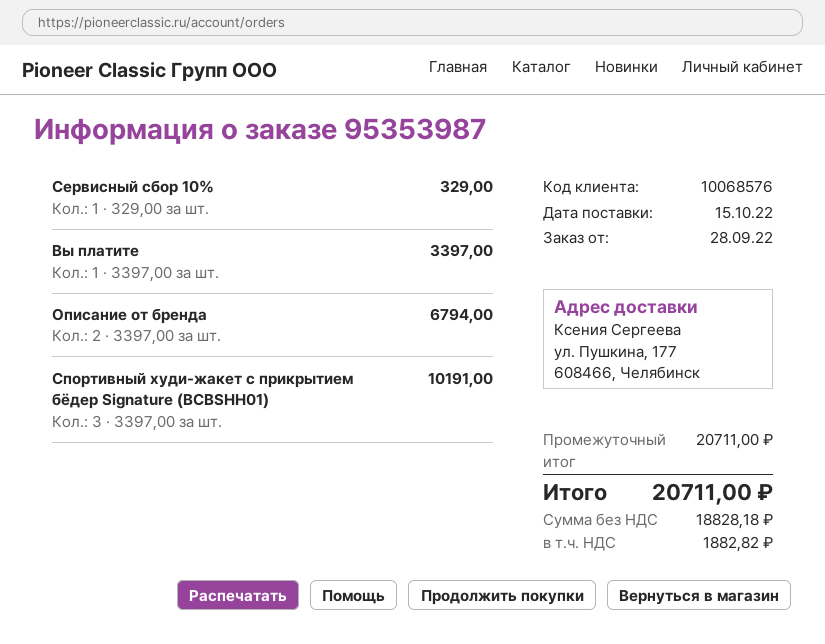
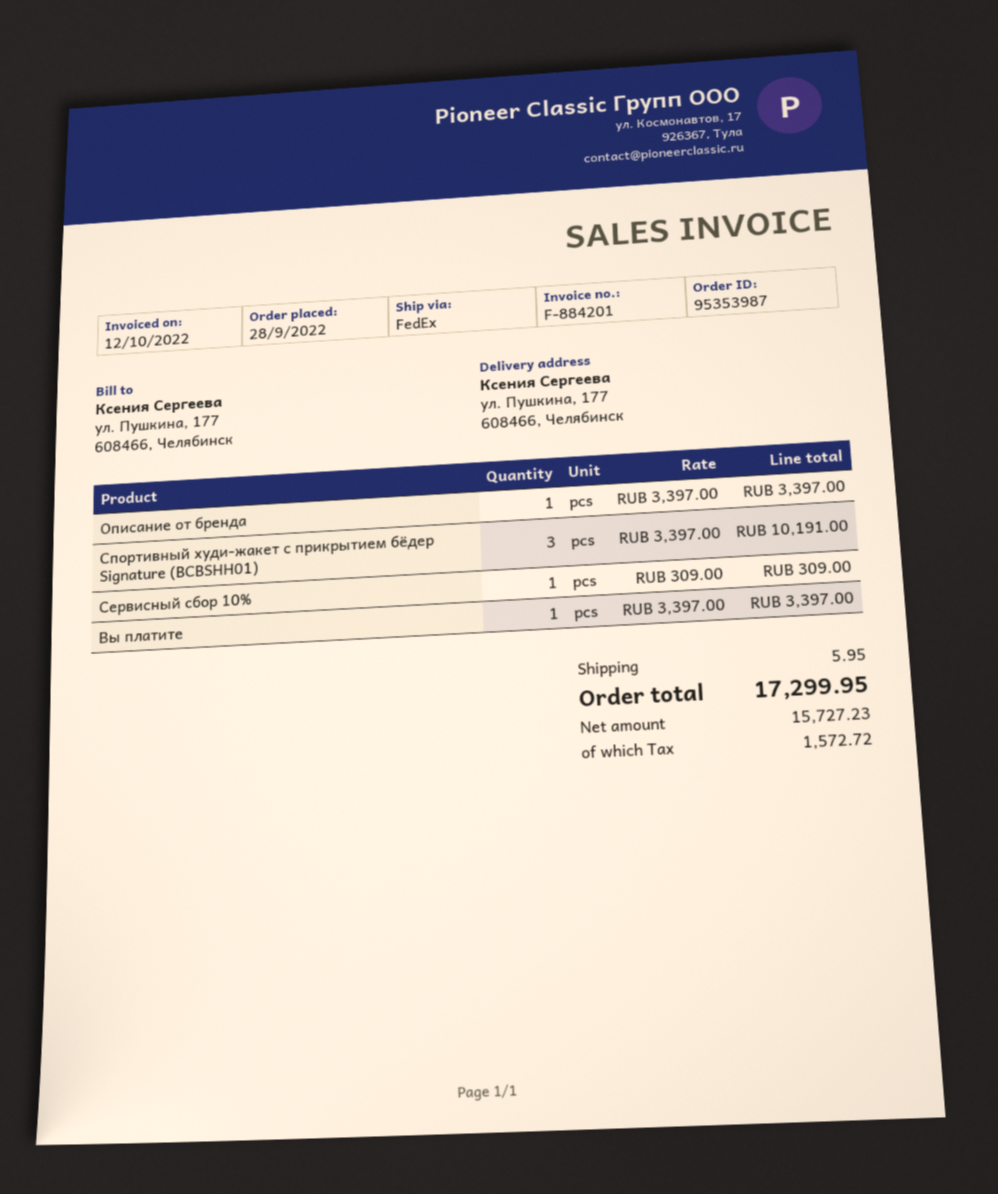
Сервисный сбор 10%: 1 x 329.00 = 329.00 -> 1 x 309.00 = 309.00
Описание от бренда: 2 x 3397.00 = 6794.00 -> 1 x 3397.00 = 3397.00
shipping: none -> 5.95
net: 18828.18 -> 15727.23
tax: 1882.82 -> 1572.72
total: 20711.00 -> 17299.95

